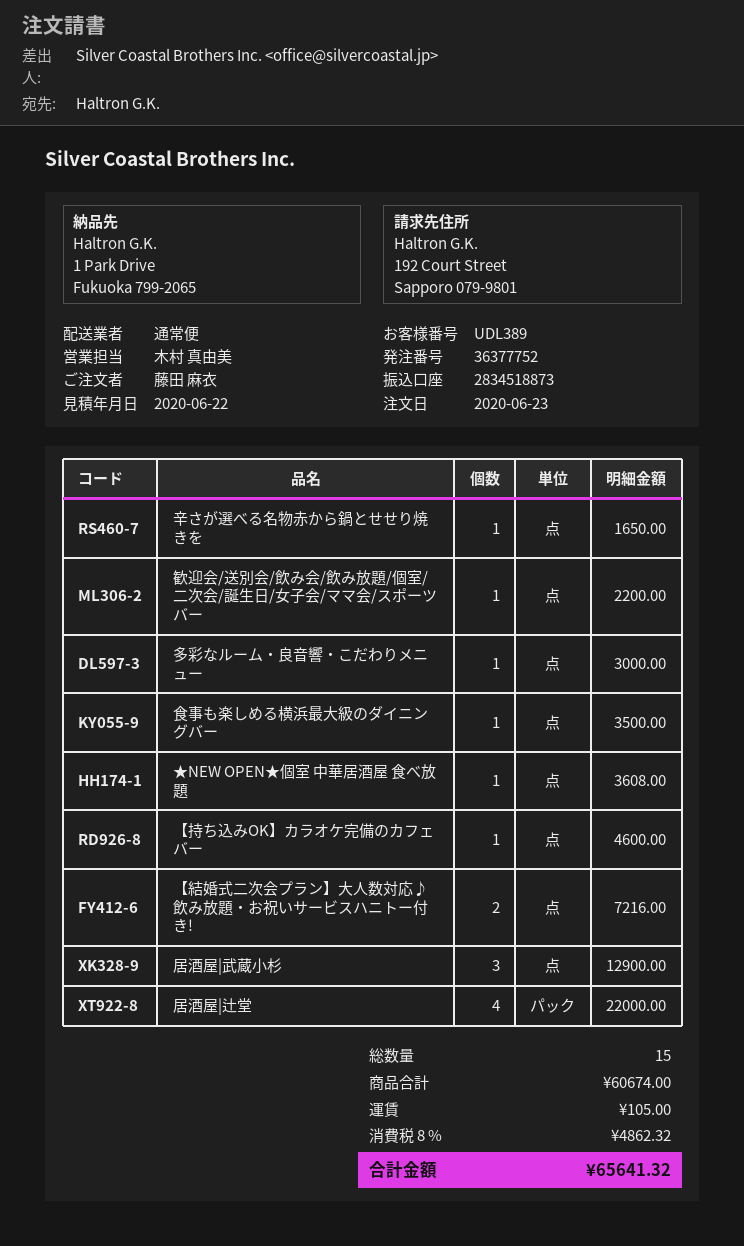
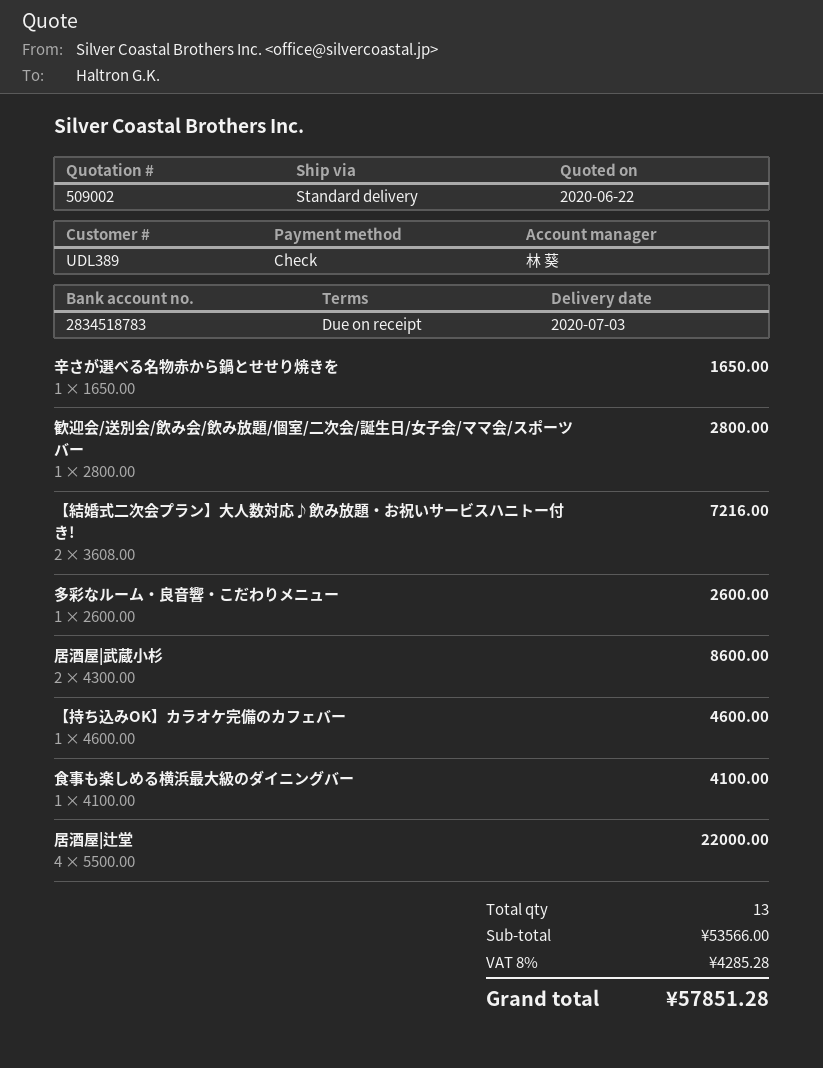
sales rep: 木村 真由美 -> 林 葵
bank account: 2834518873 -> 2834518783
歓迎会/送別会/飲み会/飲み放題/個室/二次会/誕生日/女子会/ママ会/スポーツバー: 1 for 2200.00 -> 1 for 2800.00
多彩なルーム・良音響・こだわりメニュー: 1 for 3000.00 -> 1 for 2600.00
食事も楽しめる横浜最大級のダイニングバー: 1 for 3500.00 -> 1 for 4100.00
★NEW OPEN★個室 中華居酒屋 食べ放題: 1 for 3608.00 -> none
居酒屋|武蔵小杉: 3 for 12900.00 -> 2 for 8600.00
total quantity: 15 -> 13
subtotal: 60674.00 -> 53566.00
shipping: 105.00 -> none
tax: 8% = 4862.32 -> 8% = 4285.28
total: 65641.32 -> 57851.28

